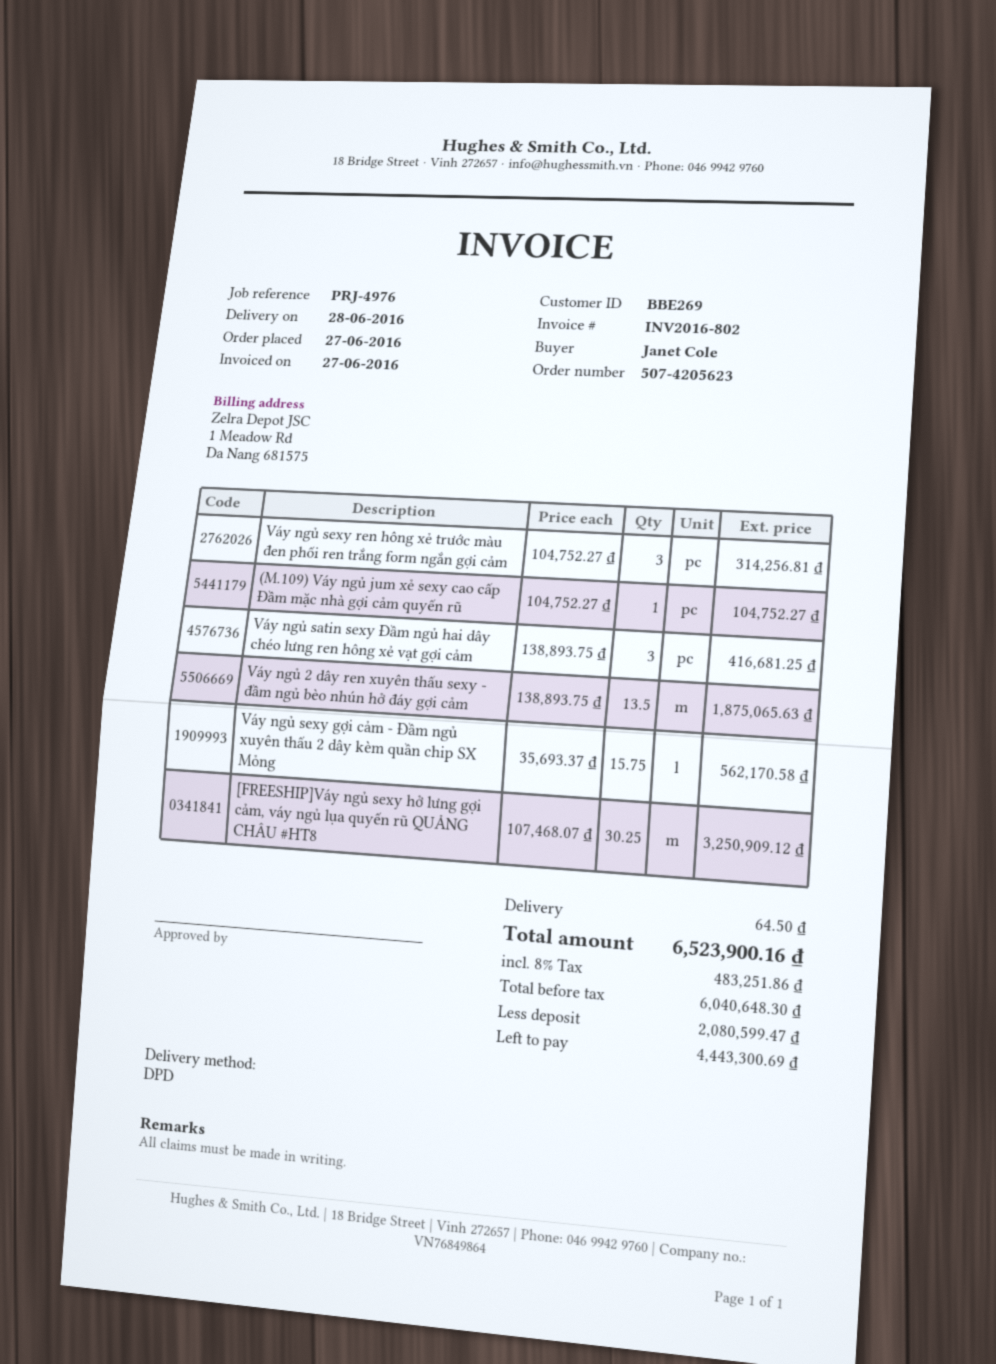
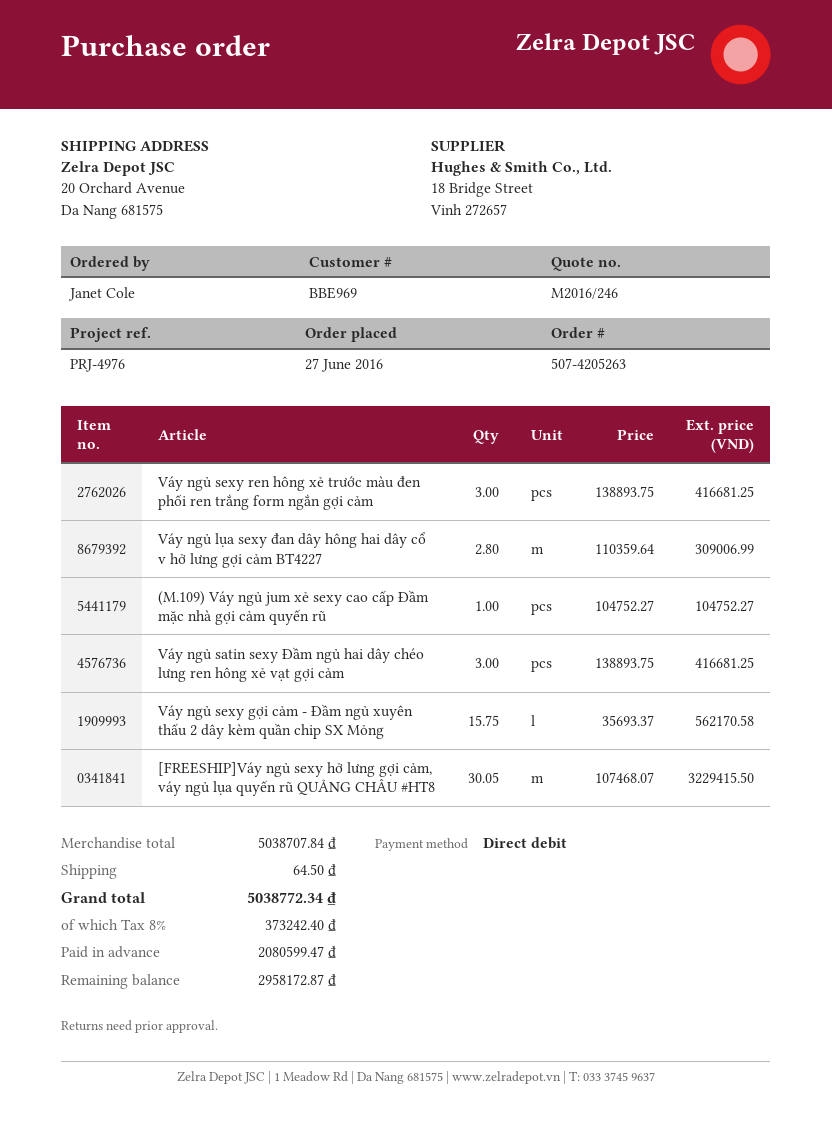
order number: 507-4205623 -> 507-4205263
customer number: BBE269 -> BBE969
Váy ngủ sexy ren hông xẻ trước màu đen phối ren trắng form ngắn gợi cảm: 3 x 104752.27 = 314256.81 -> 3 x 138893.75 = 416681.25
Váy ngủ 2 dây ren xuyên thấu sexy - đầm ngủ bèo nhún hở đáy gợi cảm: 13.5 x 138893.75 = 1875065.63 -> none
[FREESHIP]Váy ngủ sexy hở lưng gợi cảm, váy ngủ lụa quyến rũ QUẢNG CHÂU #HT8: 30.25 x 107468.07 = 3250909.12 -> 30.05 x 107468.07 = 3229415.50
Váy ngủ lụa sexy đan dây hông hai dây cổ v hở lưng gợi cảm BT4227: none -> 2.8 x 110359.64 = 309006.99
tax: 8% = 483251.86 -> 8% = 373242.40
total: 6523900.16 -> 5038772.34
balance: 4443300.69 -> 2958172.87

